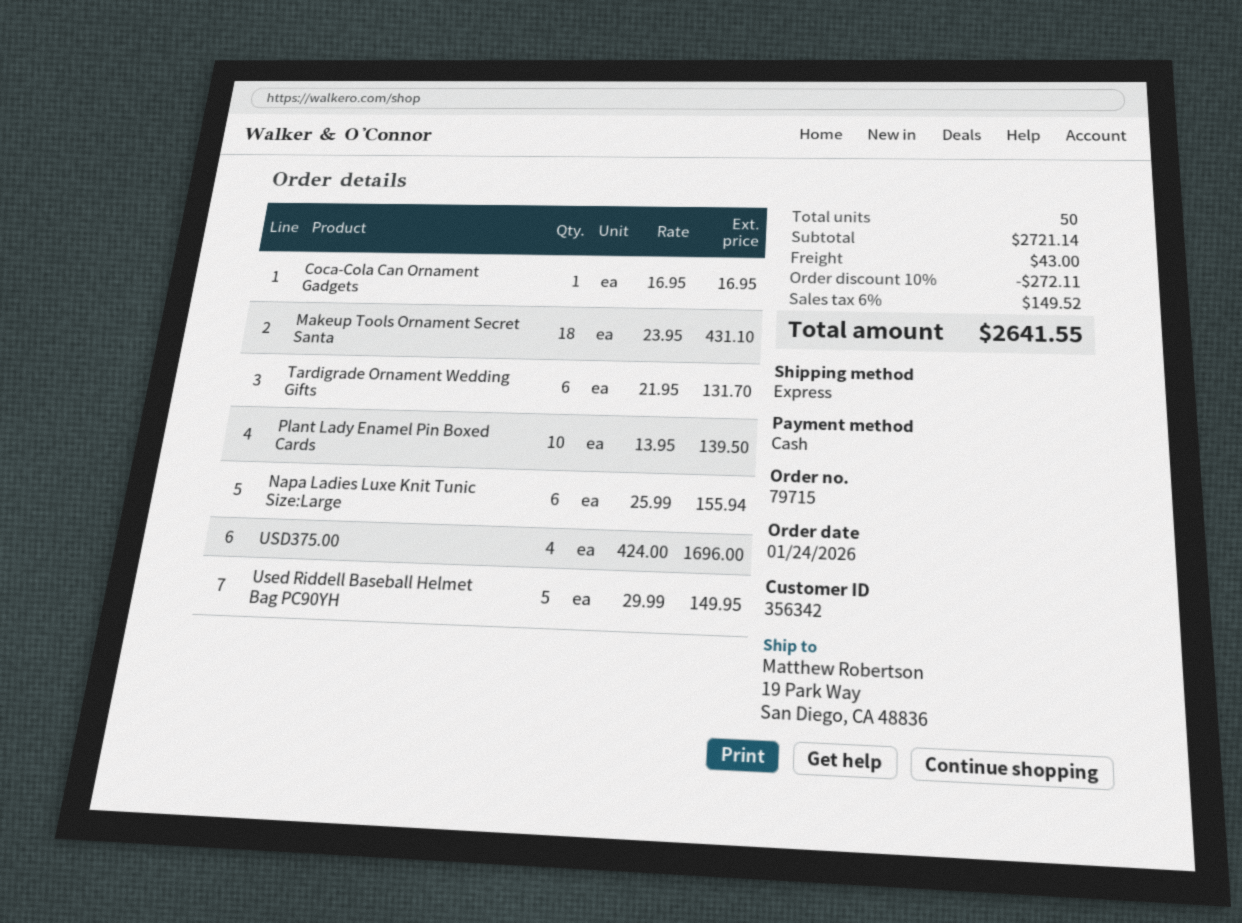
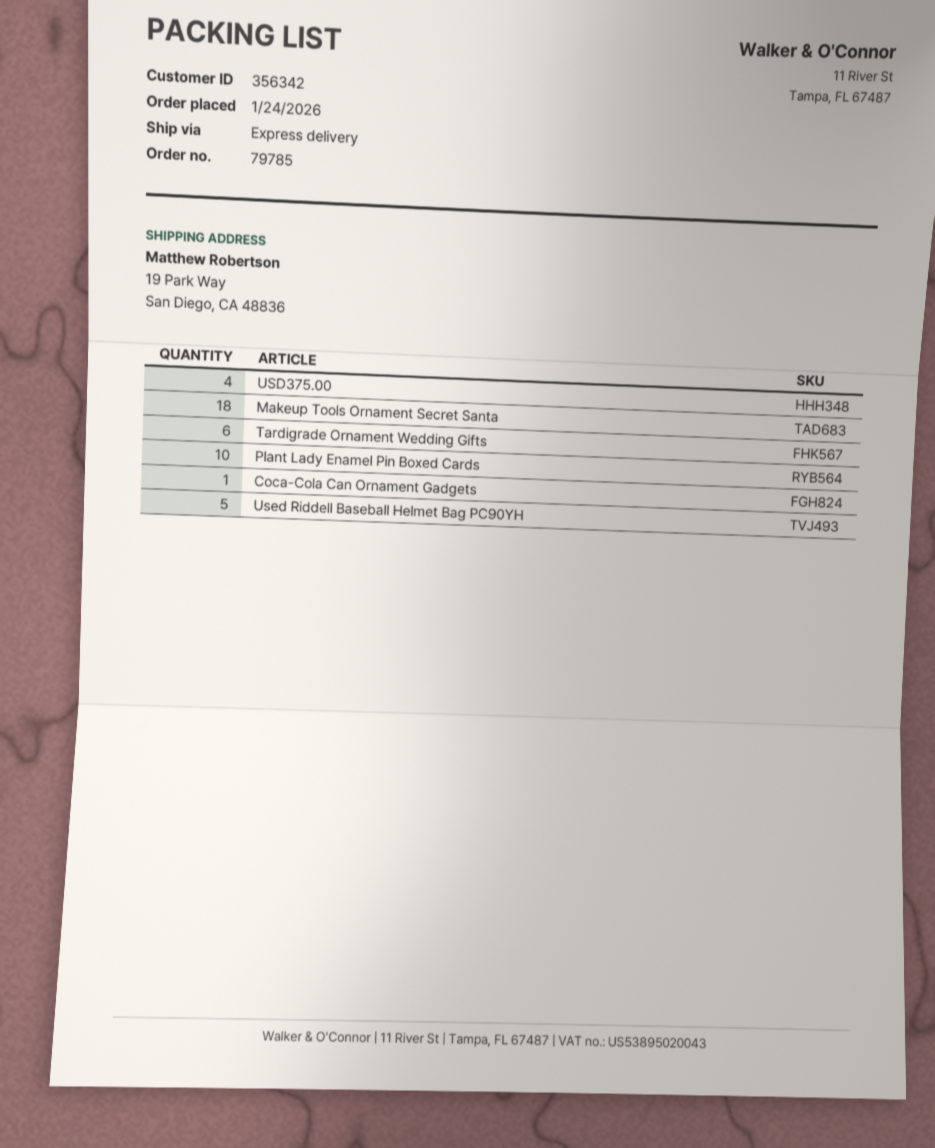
order number: 79715 -> 79785
Napa Ladies Luxe Knit Tunic Size:Large: 6 -> none

